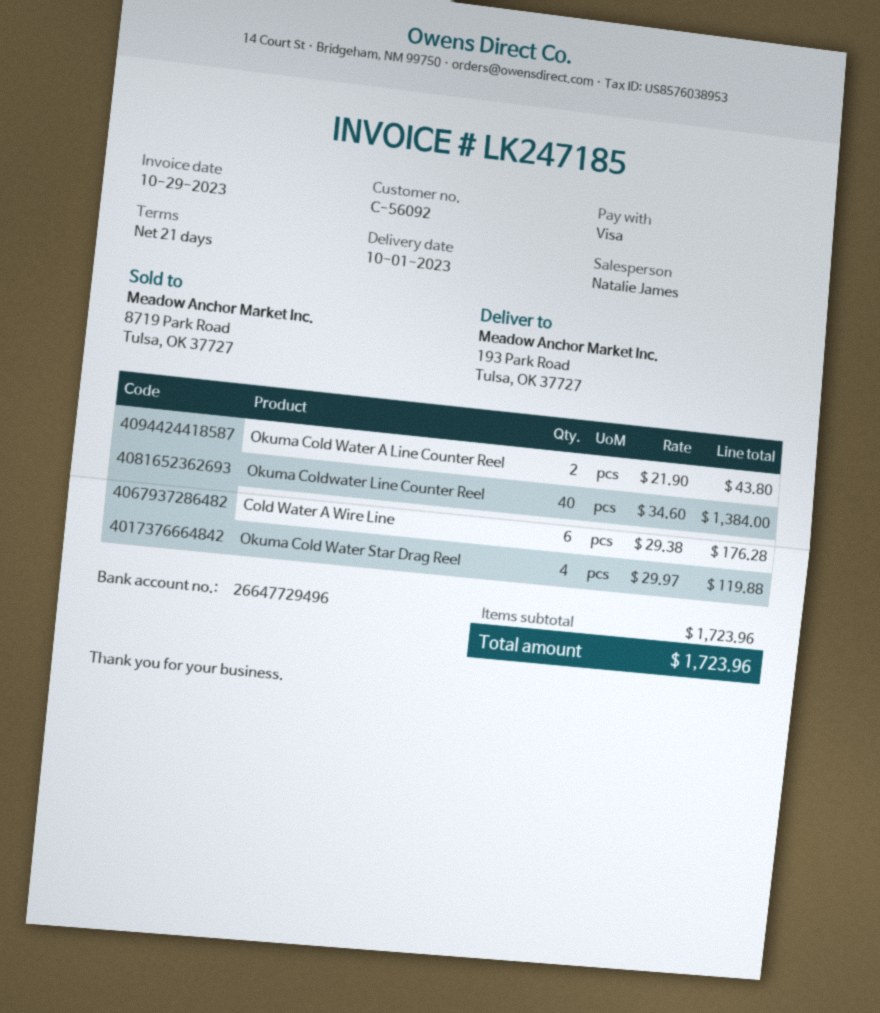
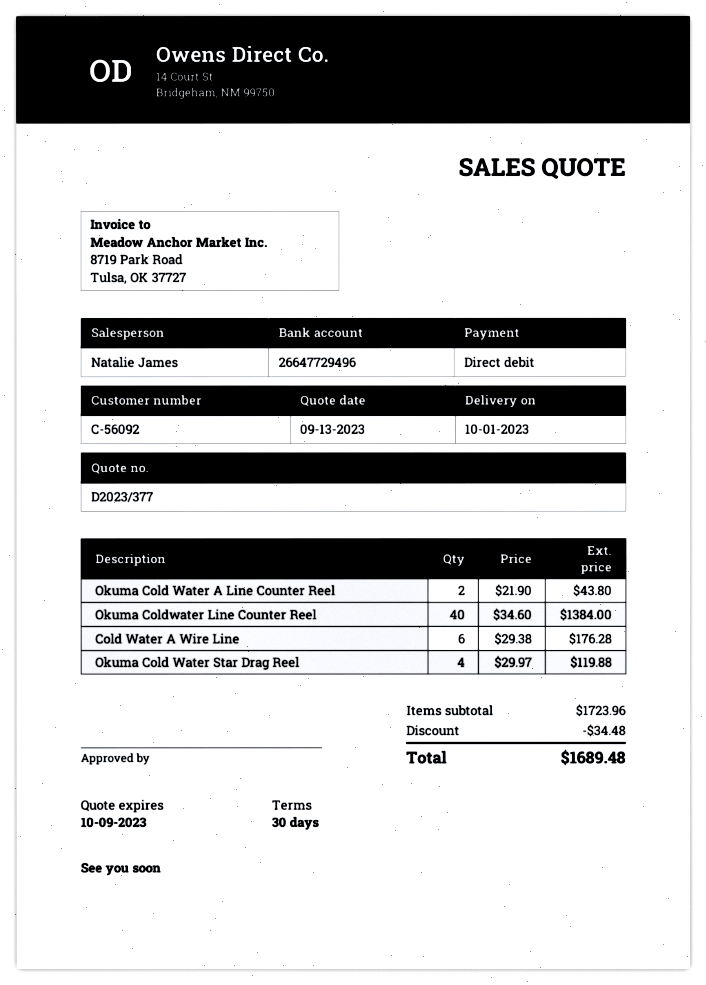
payment terms: 21 days -> 30 days
payment method: Visa -> direct debit
discount: none -> 34.48
total: 1723.96 -> 1689.48

